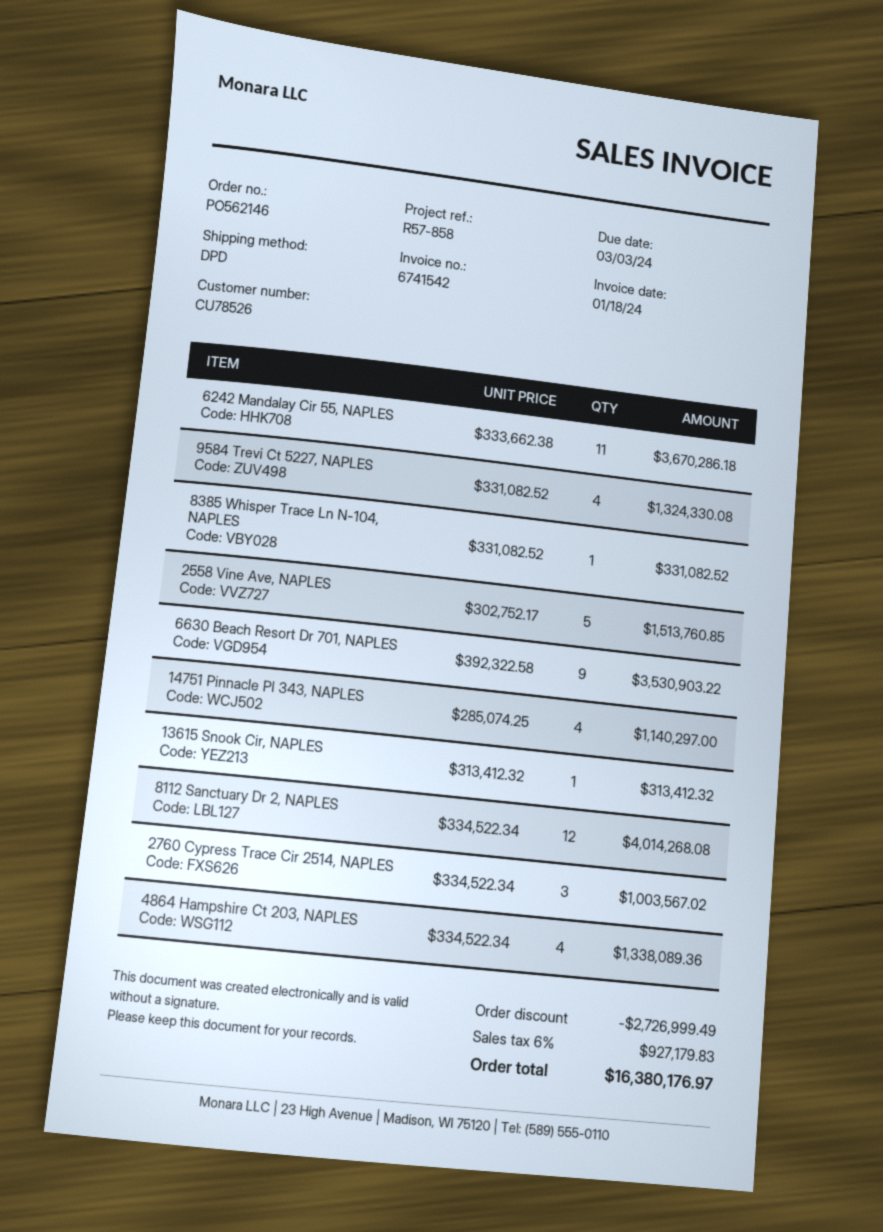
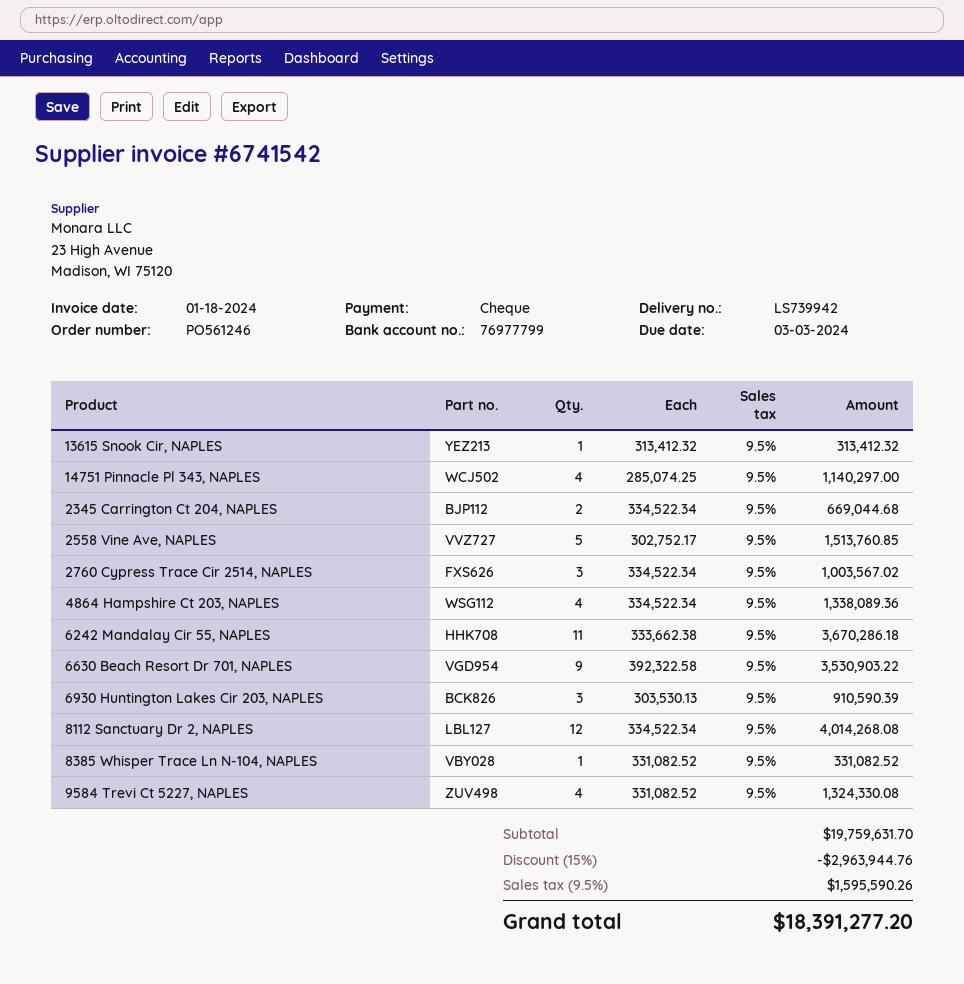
order number: PO562146 -> PO561246
2345 Carrington Ct 204, NAPLES: none -> 2 x 334522.34 = 669044.68
6930 Huntington Lakes Cir 203, NAPLES: none -> 3 x 303530.13 = 910590.39
discount: 2726999.49 -> 2963944.76
tax: 6% = 927179.83 -> 9.5% = 1595590.26
total: 16380176.97 -> 18391277.20

